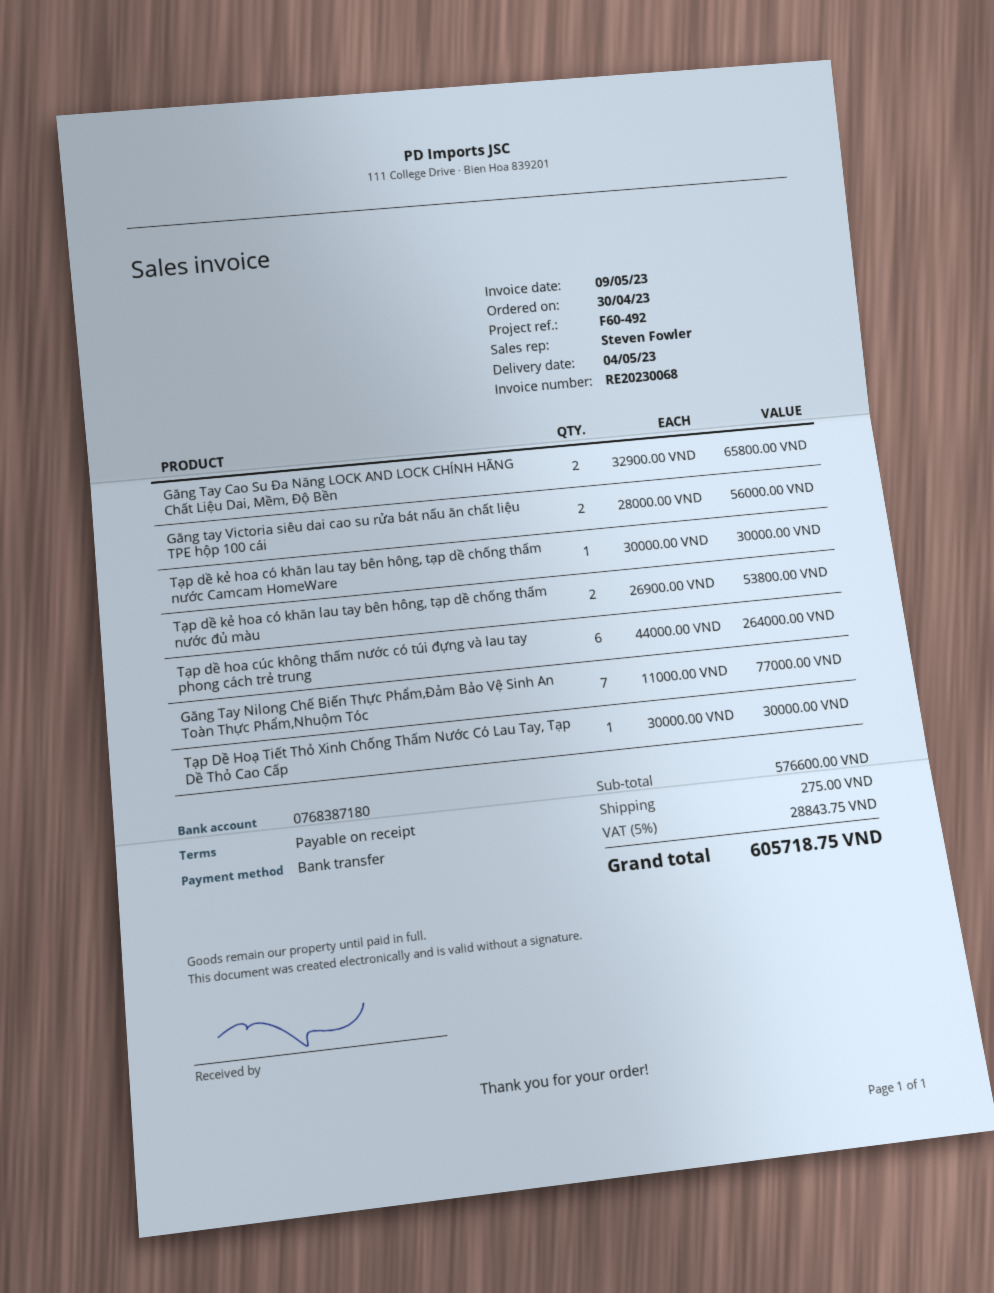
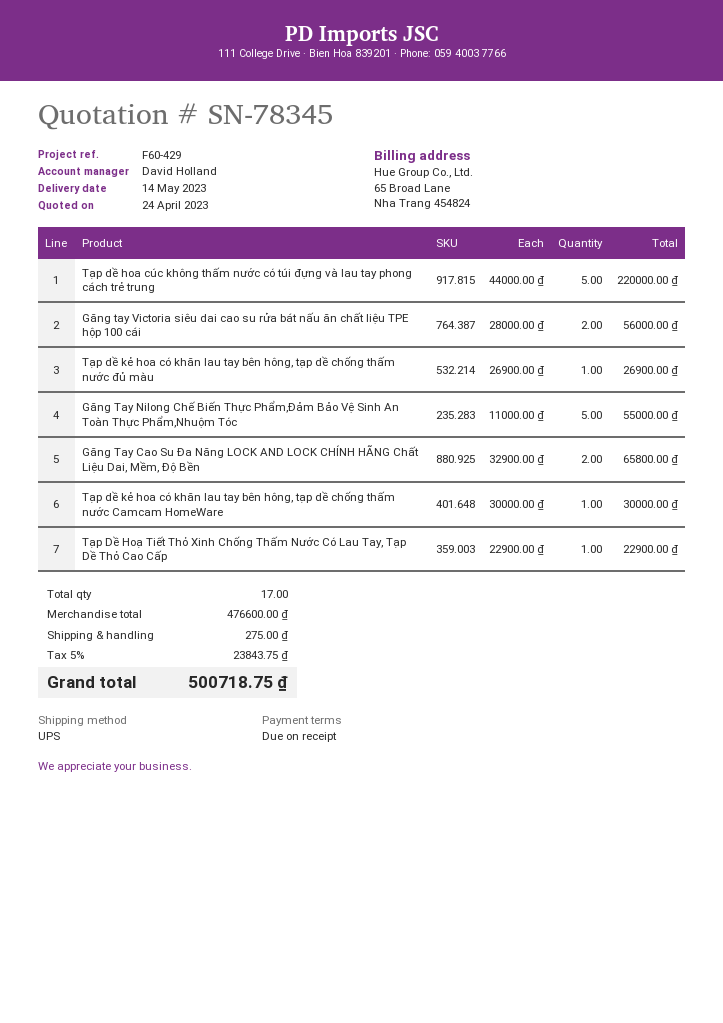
delivery date: 2023-05-04 -> 2023-05-14
reference: F60-492 -> F60-429
sales rep: Steven Fowler -> David Holland
Tạp dề kẻ hoa có khăn lau tay bên hông, tạp dề chống thấm nước đủ màu: 2 x 26900.00 = 53800.00 -> 1 x 26900.00 = 26900.00
Tạp dề hoa cúc không thấm nước có túi đựng và lau tay phong cách trẻ trung: 6 x 44000.00 = 264000.00 -> 5 x 44000.00 = 220000.00
Găng Tay Nilong Chế Biến Thực Phẩm,Đảm Bảo Vệ Sinh An Toàn Thực Phẩm,Nhuộm Tóc: 7 x 11000.00 = 77000.00 -> 5 x 11000.00 = 55000.00
Tạp Dề Hoạ Tiết Thỏ Xinh Chống Thấm Nước Có Lau Tay, Tạp Dề Thỏ Cao Cấp: 1 x 30000.00 = 30000.00 -> 1 x 22900.00 = 22900.00
subtotal: 576600.00 -> 476600.00
tax: 5% = 28843.75 -> 5% = 23843.75
total: 605718.75 -> 500718.75

